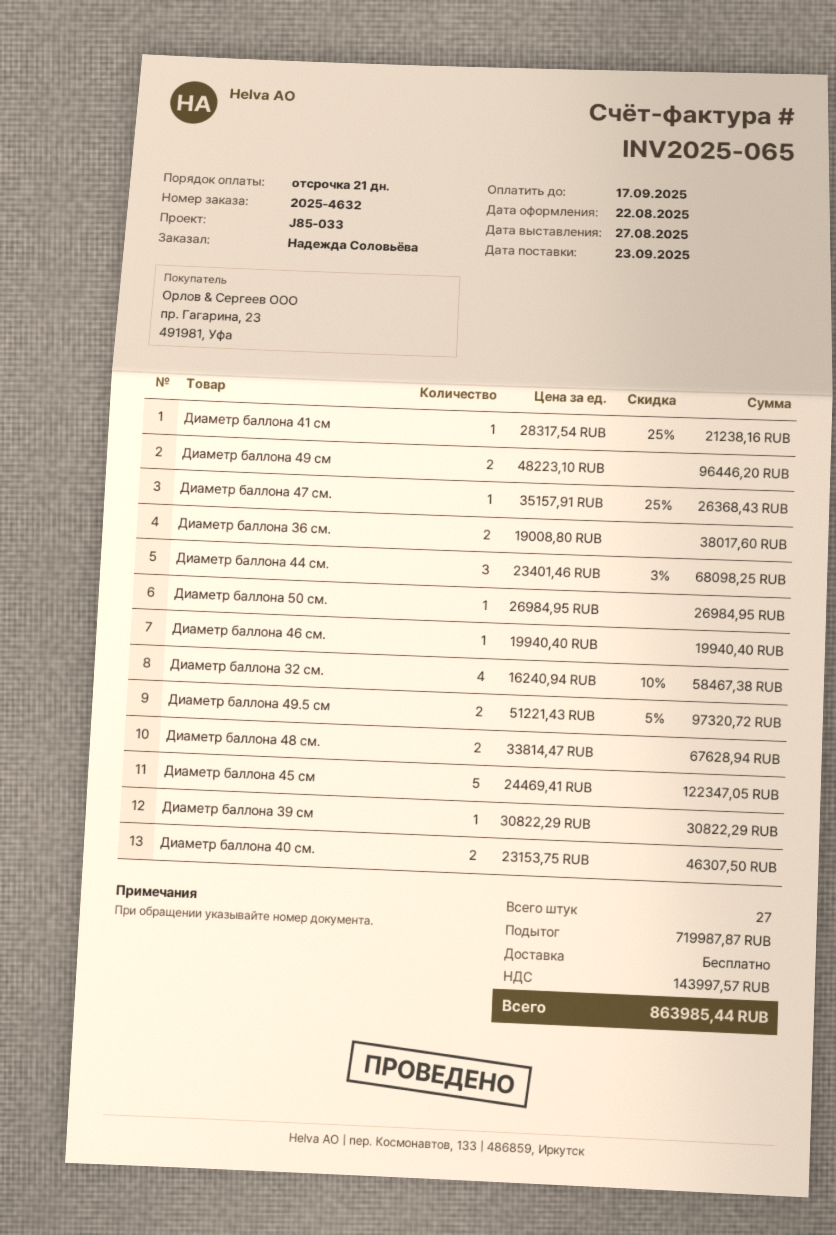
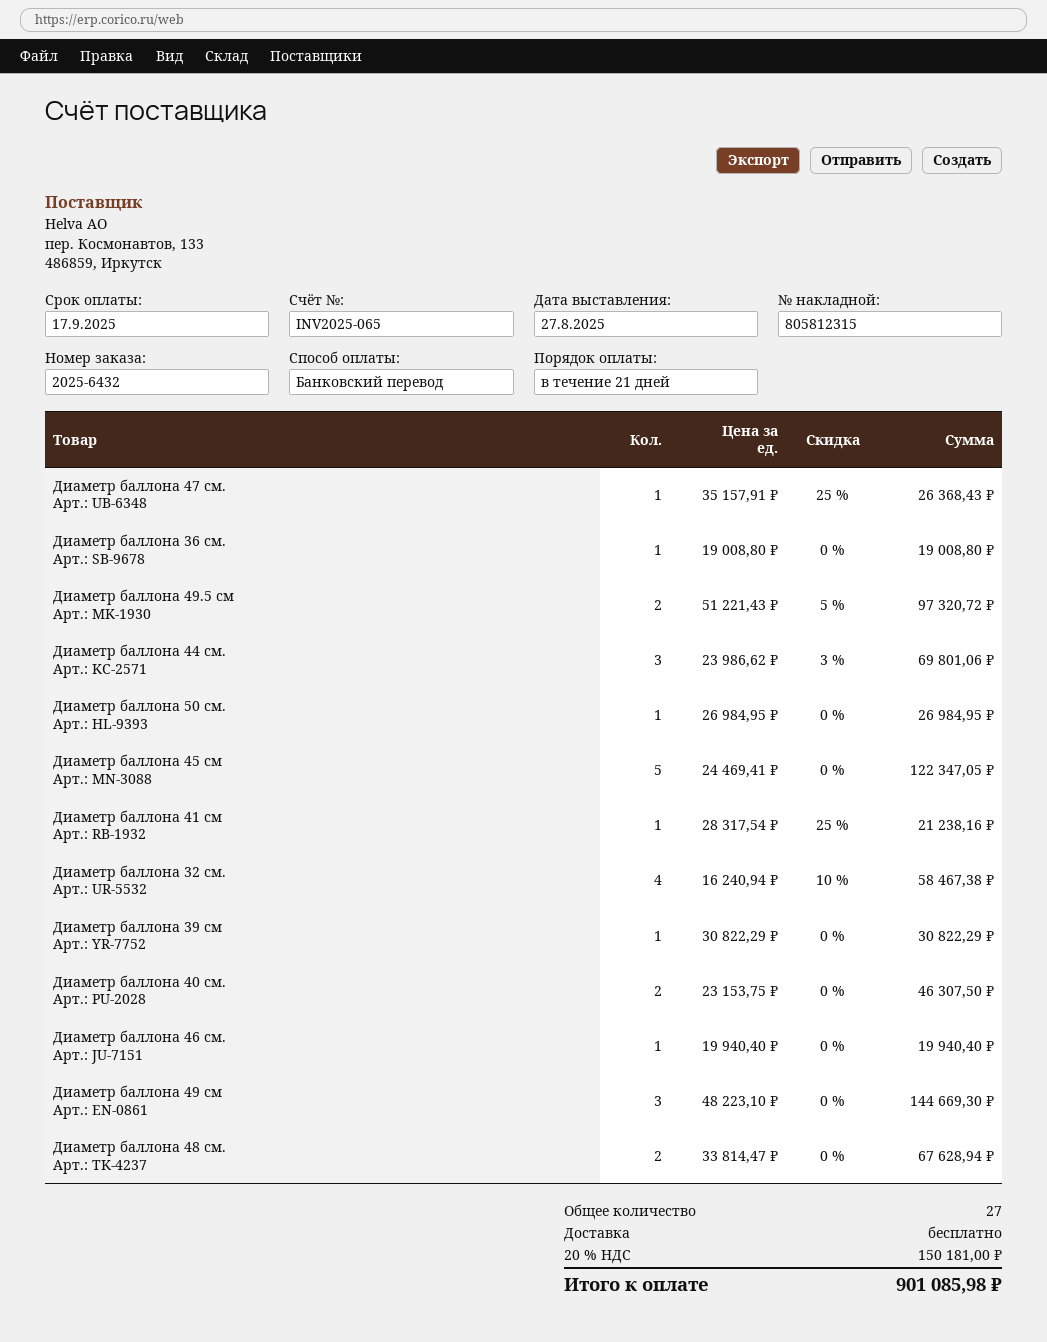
order number: 2025-4632 -> 2025-6432
Диаметр баллона 49 см: 2 x 48223.10 = 96446.20 -> 3 x 48223.10 = 144669.30
Диаметр баллона 36 см.: 2 x 19008.80 = 38017.60 -> 1 x 19008.80 = 19008.80
Диаметр баллона 44 см.: 3 x 23401.46 - 3% = 68098.25 -> 3 x 23986.62 - 3% = 69801.06
tax: 143997.57 -> 150181.00
total: 863985.44 -> 901085.98

